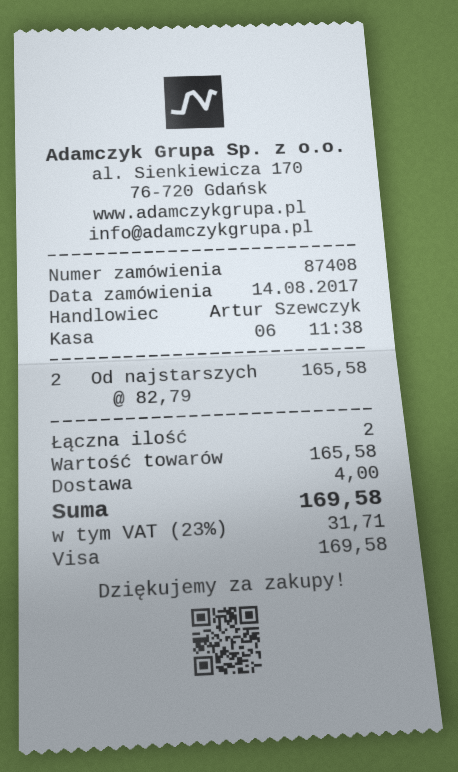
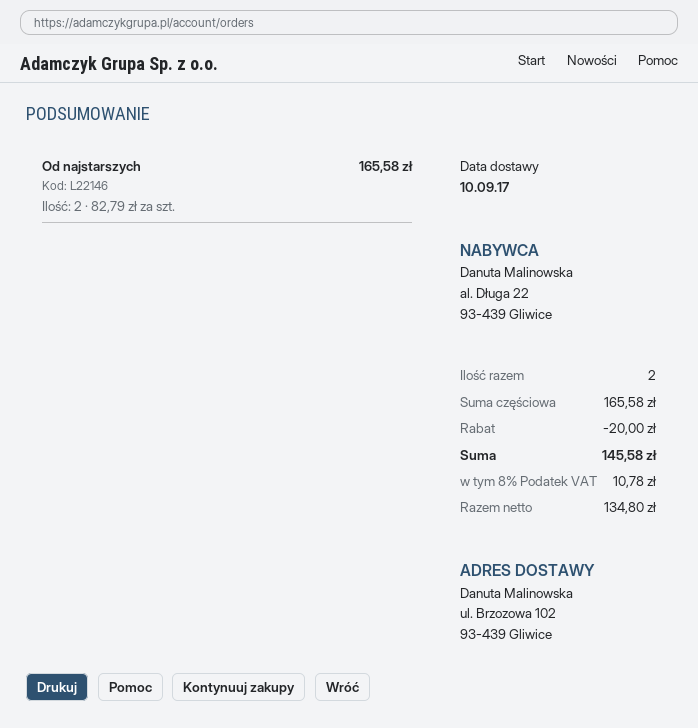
discount: none -> 20.00
shipping: 4.00 -> none
tax: 23% = 31.71 -> 8% = 10.78
total: 169.58 -> 145.58

